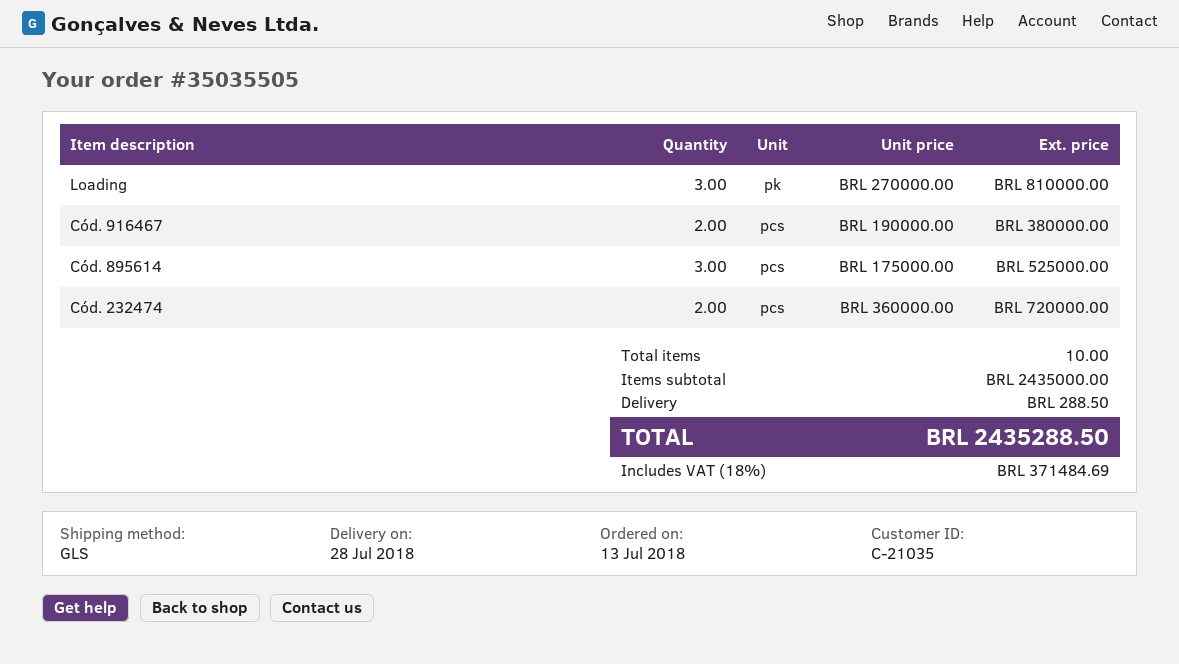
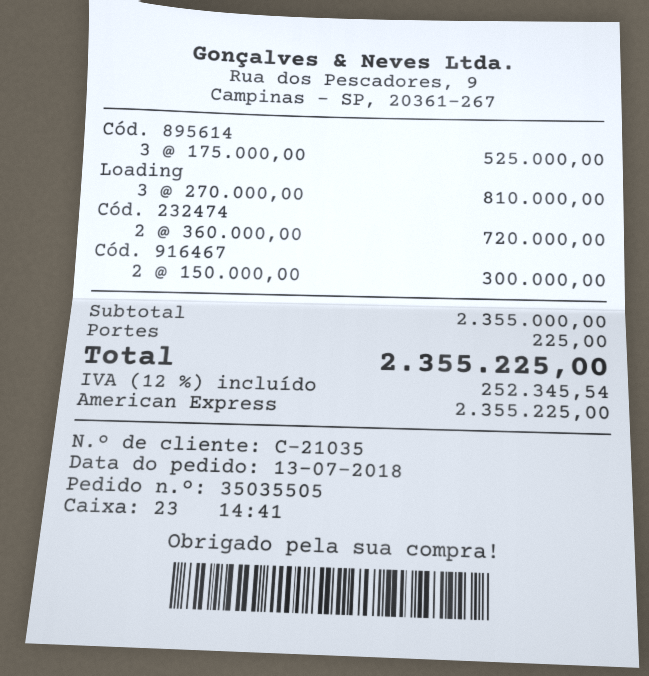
Cód. 916467: 2 x 190000.00 = 380000.00 -> 2 x 150000.00 = 300000.00
subtotal: 2435000.00 -> 2355000.00
shipping: 288.50 -> 225.00
tax: 18% = 371484.69 -> 12% = 252345.54
total: 2435288.50 -> 2355225.00

